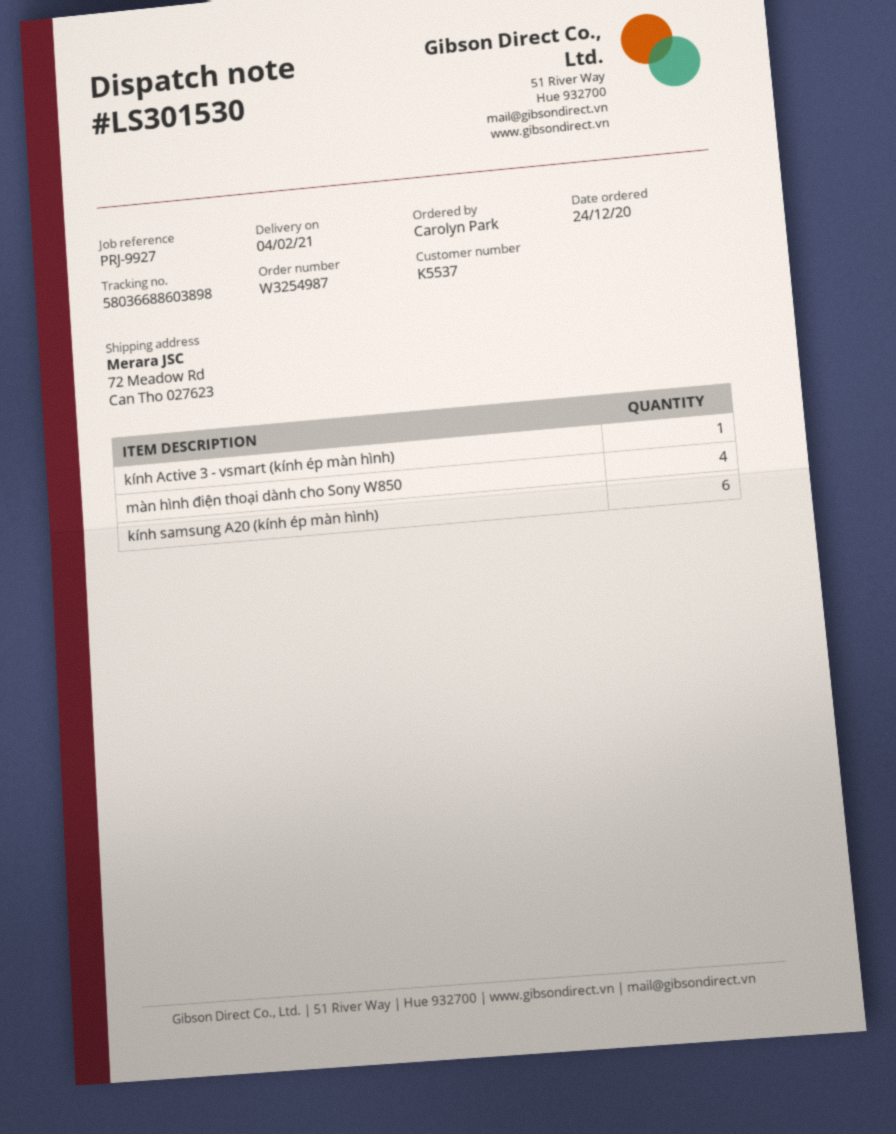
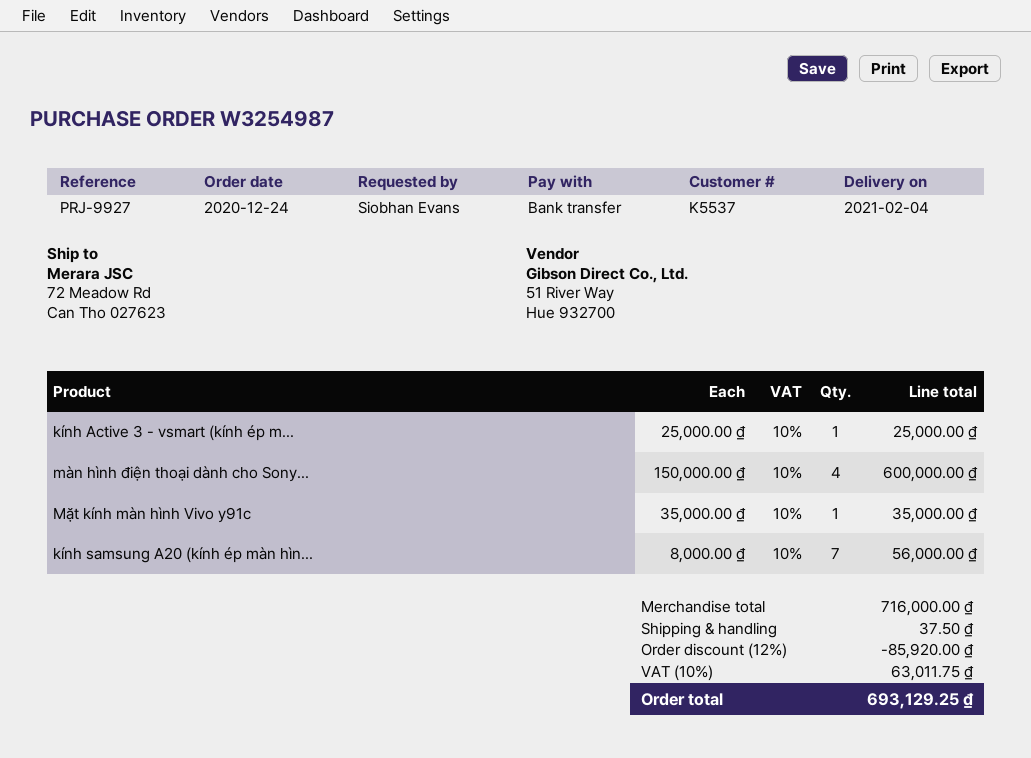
ordered by: Carolyn Park -> Siobhan Evans
kính samsung A20 (kính ép màn hình): 6 -> 7
Mặt kính màn hình Vivo y91c: none -> 1

